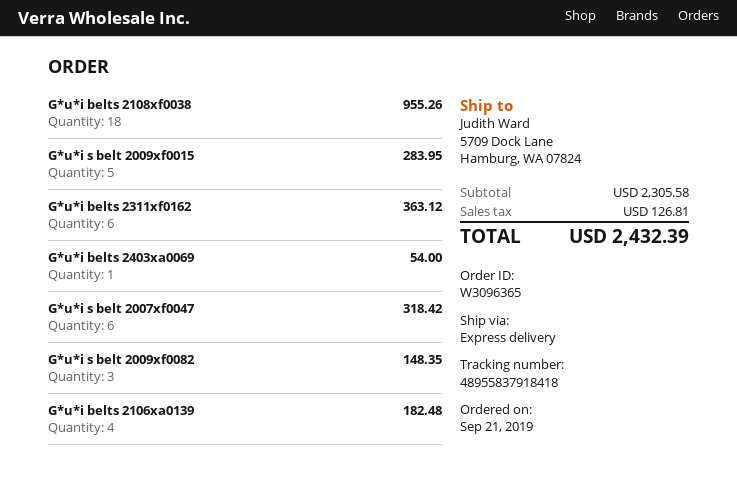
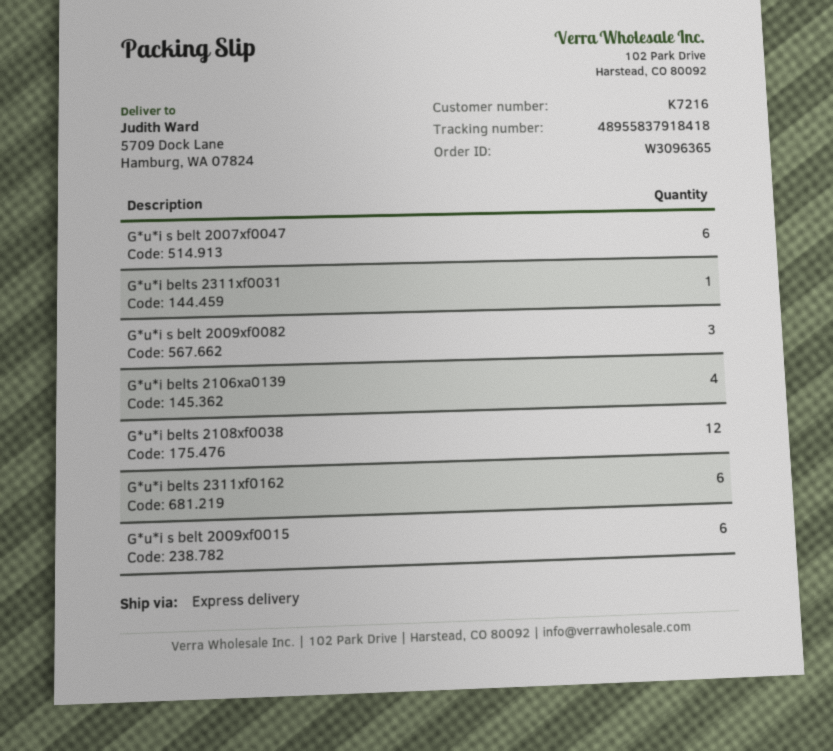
G*u*i belts 2108xf0038: 18 -> 12
G*u*i s belt 2009xf0015: 5 -> 6
G*u*i belts 2403xa0069: 1 -> none
G*u*i belts 2311xf0031: none -> 1

